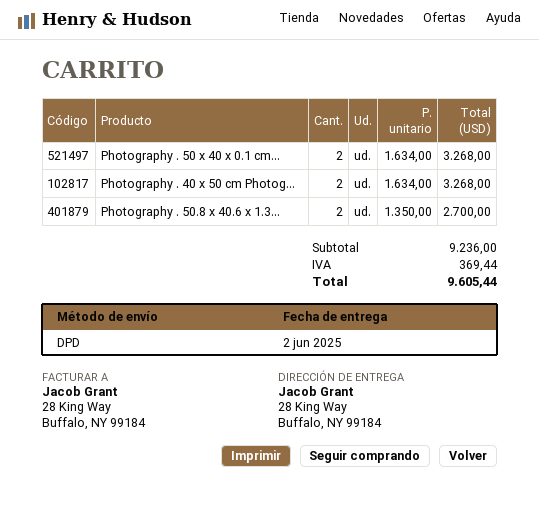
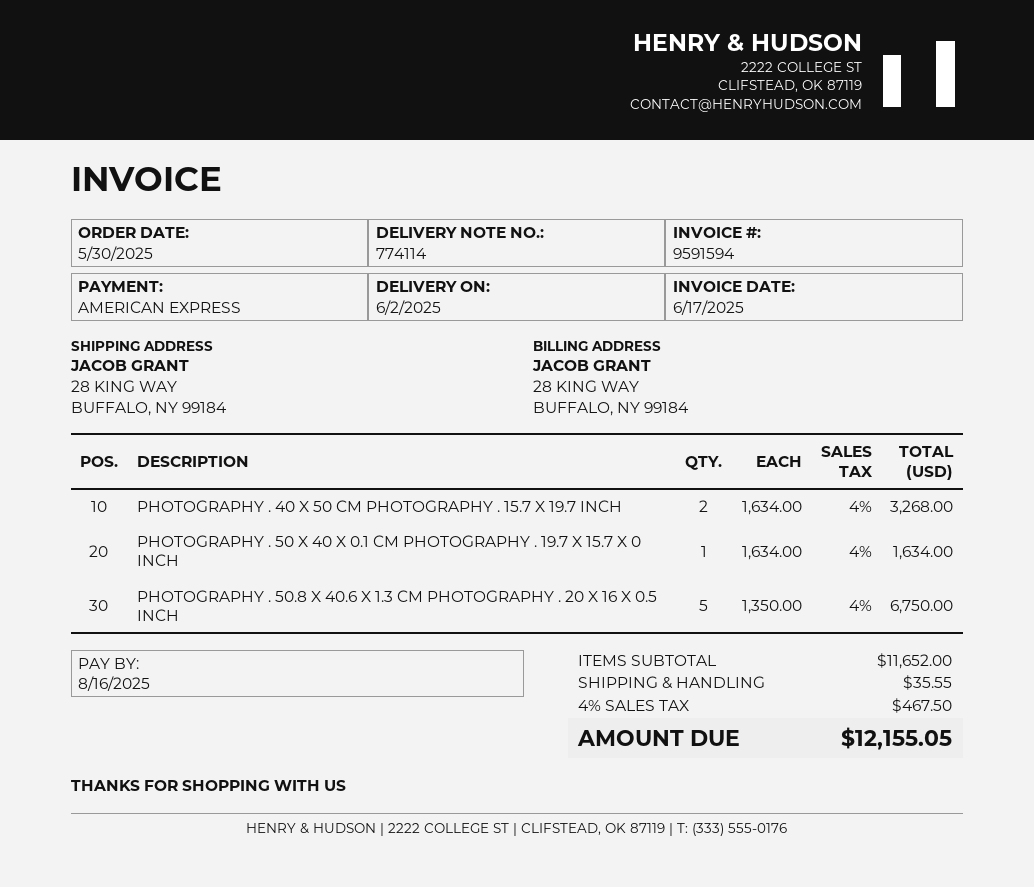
Photography . 50 x 40 x 0.1 cm...: 2 x 1634.00 = 3268.00 -> 1 x 1634.00 = 1634.00
Photography . 50.8 x 40.6 x 1.3...: 2 x 1350.00 = 2700.00 -> 5 x 1350.00 = 6750.00
subtotal: 9236.00 -> 11652.00
shipping: none -> 35.55
tax: 369.44 -> 467.50
total: 9605.44 -> 12155.05

